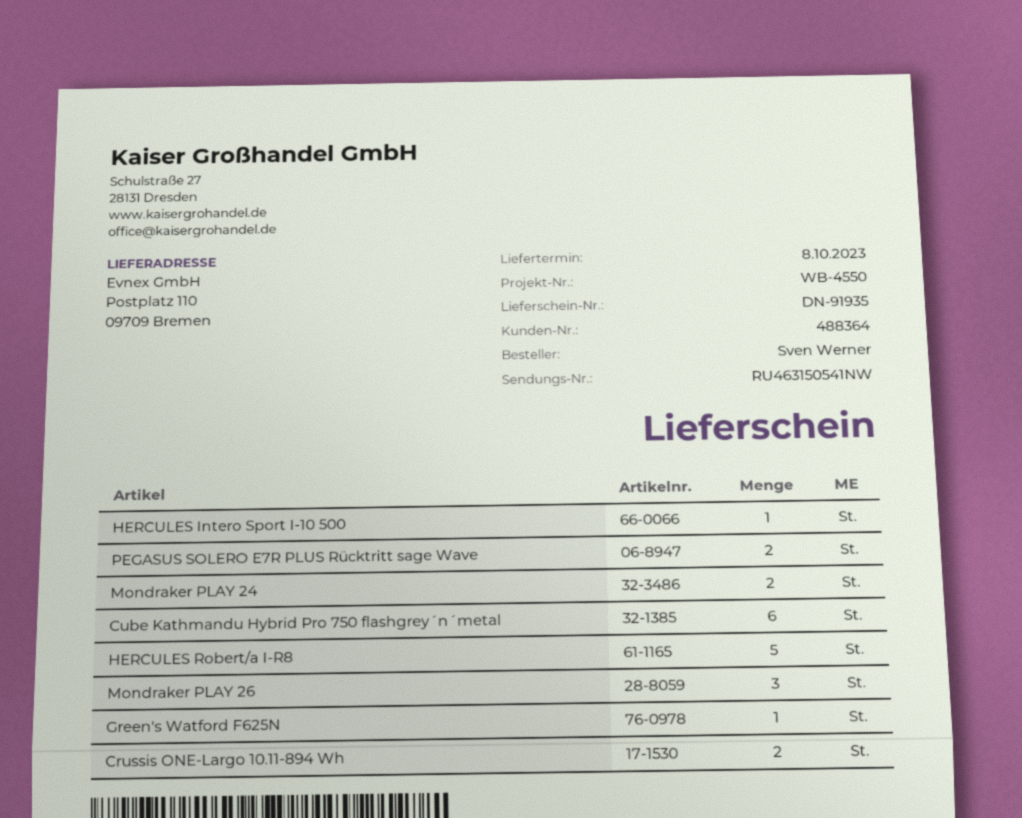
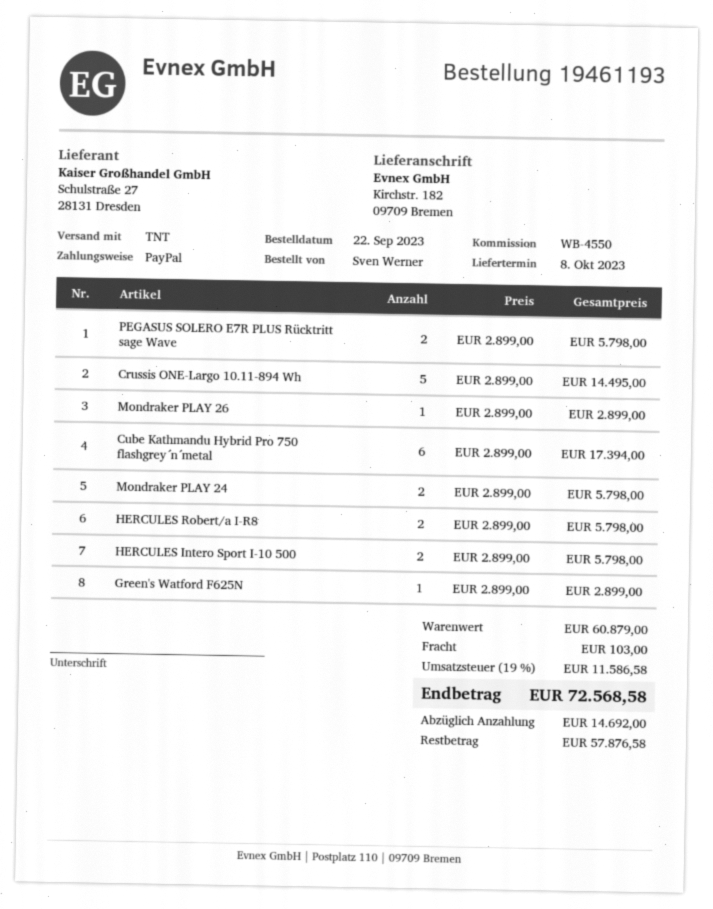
ship to: Postplatz 110, 09709 Bremen -> Kirchstr. 182, 09709 Bremen
HERCULES Intero Sport I-10 500: 1 -> 2
HERCULES Robert/a I-R8: 5 -> 2
Mondraker PLAY 26: 3 -> 1
Crussis ONE-Largo 10.11-894 Wh: 2 -> 5

